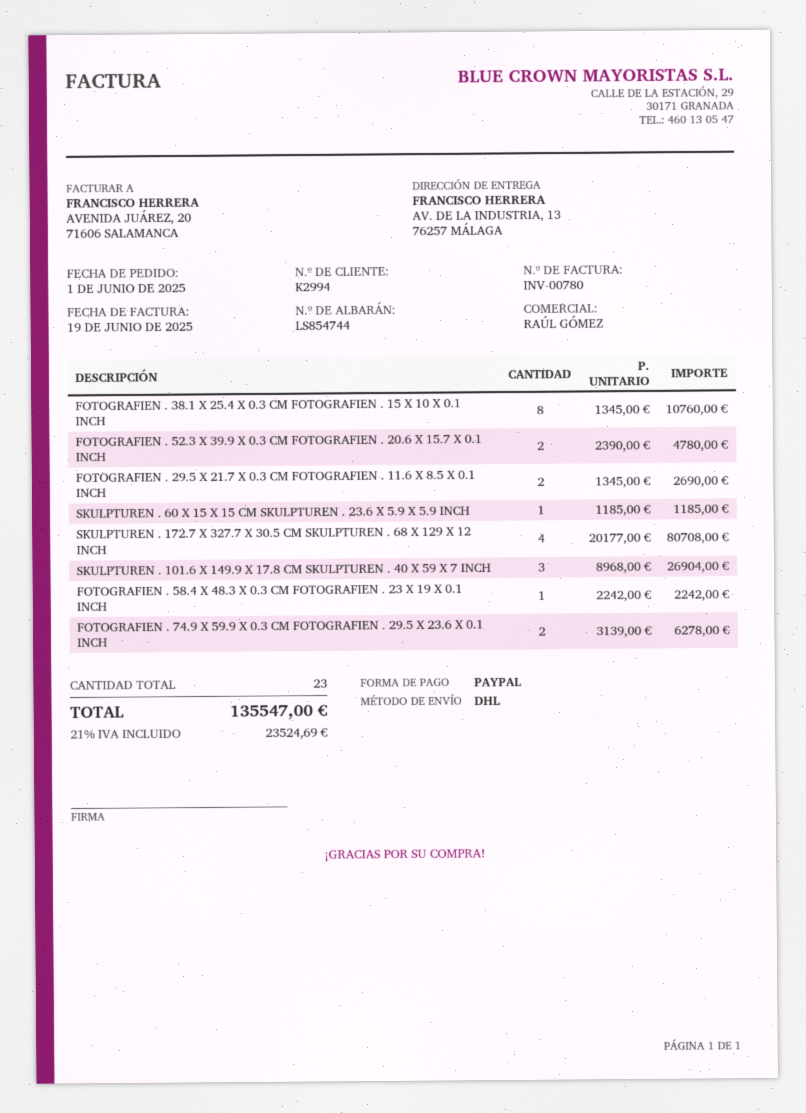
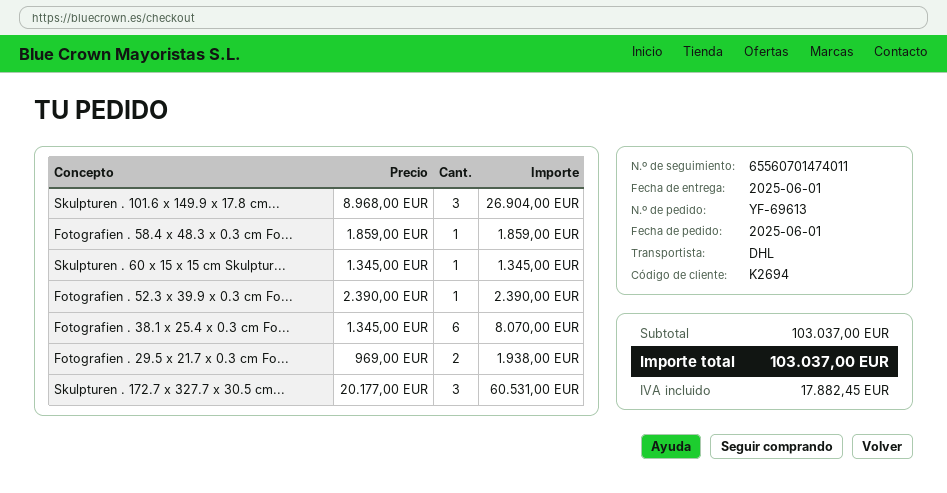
customer number: K2994 -> K2694
FOTOGRAFIEN . 38.1 X 25.4 X 0.3 CM FOTOGRAFIEN . 15 X 10 X 0.1 INCH: 8 x 1345.00 = 10760.00 -> 6 x 1345.00 = 8070.00
FOTOGRAFIEN . 52.3 X 39.9 X 0.3 CM FOTOGRAFIEN . 20.6 X 15.7 X 0.1 INCH: 2 x 2390.00 = 4780.00 -> 1 x 2390.00 = 2390.00
FOTOGRAFIEN . 29.5 X 21.7 X 0.3 CM FOTOGRAFIEN . 11.6 X 8.5 X 0.1 INCH: 2 x 1345.00 = 2690.00 -> 2 x 969.00 = 1938.00
SKULPTUREN . 60 X 15 X 15 CM SKULPTUREN . 23.6 X 5.9 X 5.9 INCH: 1 x 1185.00 = 1185.00 -> 1 x 1345.00 = 1345.00
SKULPTUREN . 172.7 X 327.7 X 30.5 CM SKULPTUREN . 68 X 129 X 12 INCH: 4 x 20177.00 = 80708.00 -> 3 x 20177.00 = 60531.00
FOTOGRAFIEN . 58.4 X 48.3 X 0.3 CM FOTOGRAFIEN . 23 X 19 X 0.1 INCH: 1 x 2242.00 = 2242.00 -> 1 x 1859.00 = 1859.00
FOTOGRAFIEN . 74.9 X 59.9 X 0.3 CM FOTOGRAFIEN . 29.5 X 23.6 X 0.1 INCH: 2 x 3139.00 = 6278.00 -> none
tax: 23524.69 -> 17882.45
total: 135547.00 -> 103037.00

